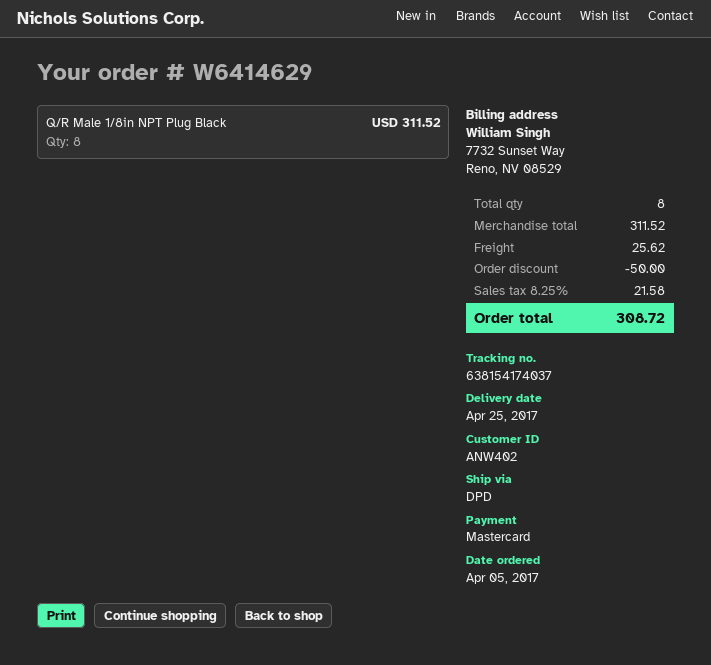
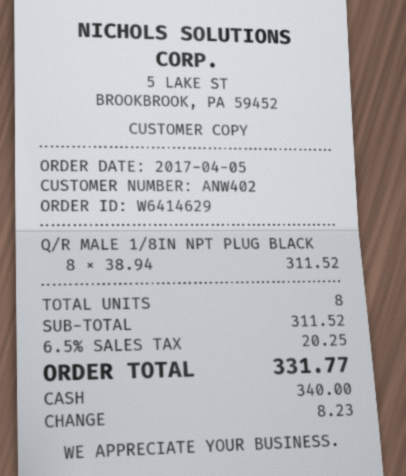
payment method: Mastercard -> cash
discount: 50.00 -> none
shipping: 25.62 -> none
tax: 8.25% = 21.58 -> 6.5% = 20.25
total: 308.72 -> 331.77

